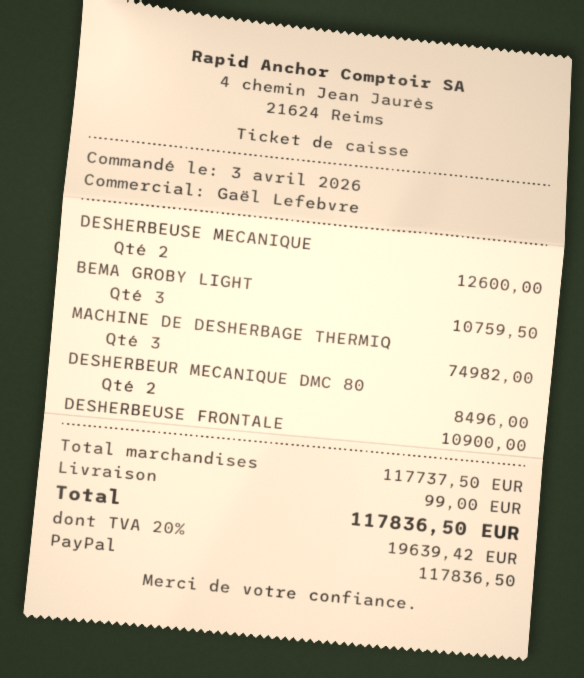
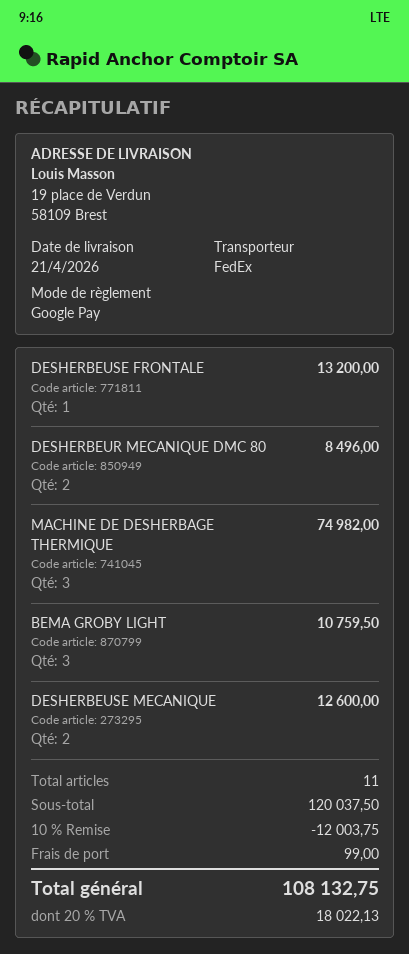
payment method: PayPal -> Google Pay
DESHERBEUSE FRONTALE: 1 for 10900.00 -> 1 for 13200.00
subtotal: 117737.50 -> 120037.50
discount: none -> 10% = 12003.75
tax: 20% = 19639.42 -> 20% = 18022.13
total: 117836.50 -> 108132.75

